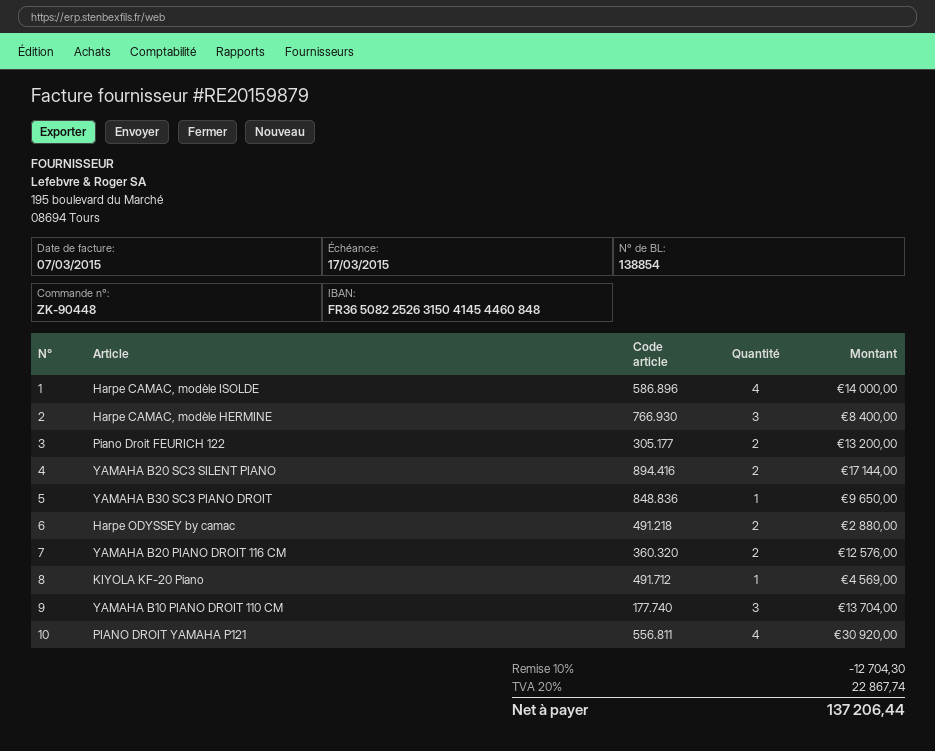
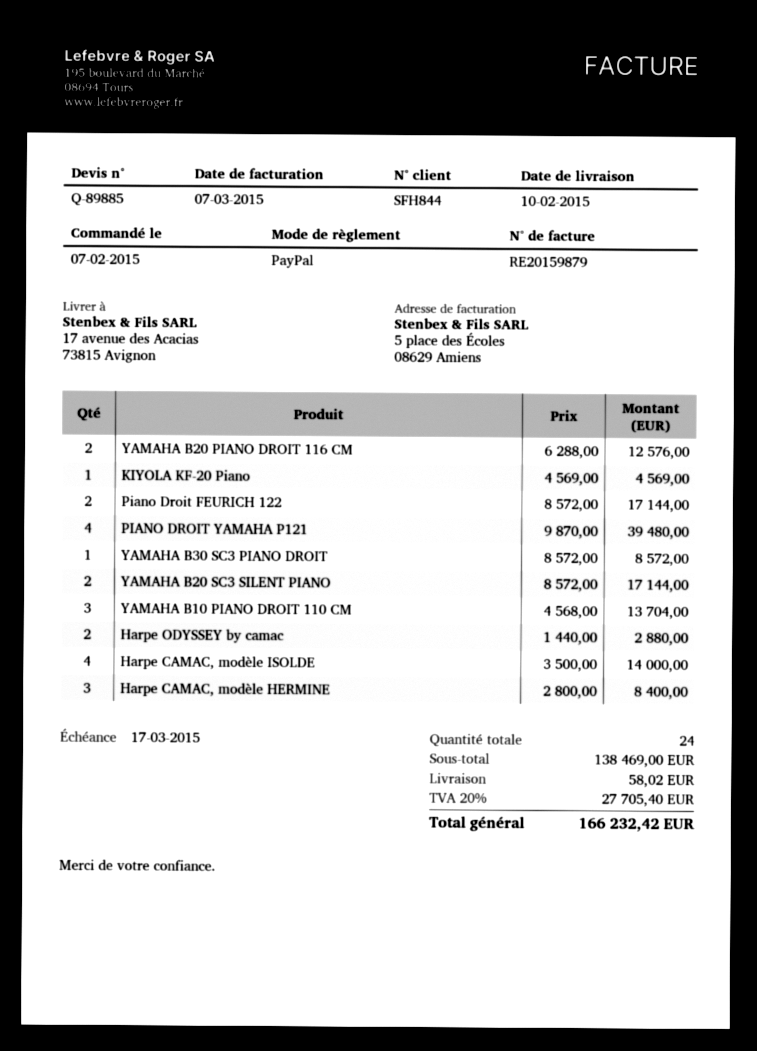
Piano Droit FEURICH 122: 2 for 13200.00 -> 2 for 17144.00
YAMAHA B30 SC3 PIANO DROIT: 1 for 9650.00 -> 1 for 8572.00
PIANO DROIT YAMAHA P121: 4 for 30920.00 -> 4 for 39480.00
discount: 10% = 12704.30 -> none
shipping: none -> 58.02
tax: 20% = 22867.74 -> 20% = 27705.40
total: 137206.44 -> 166232.42

